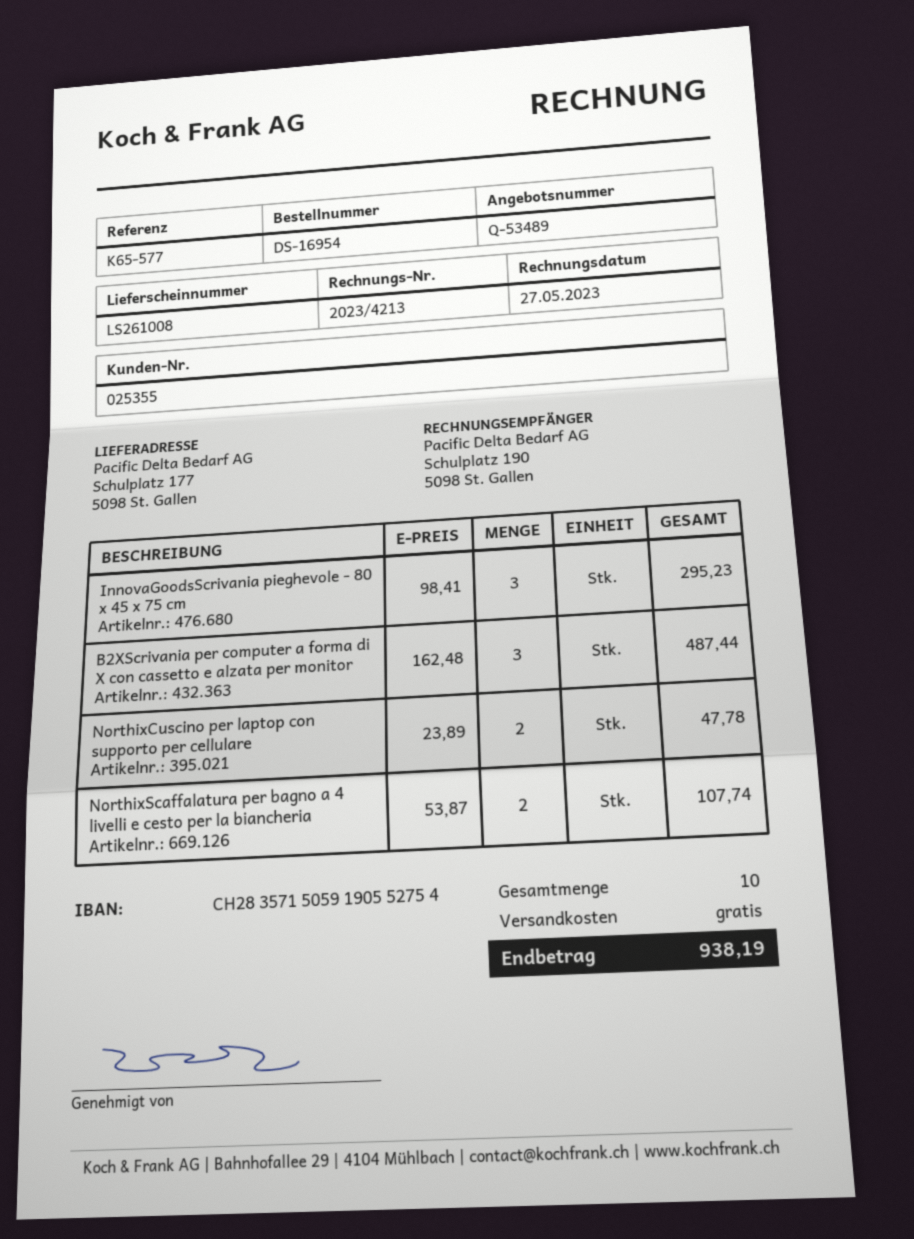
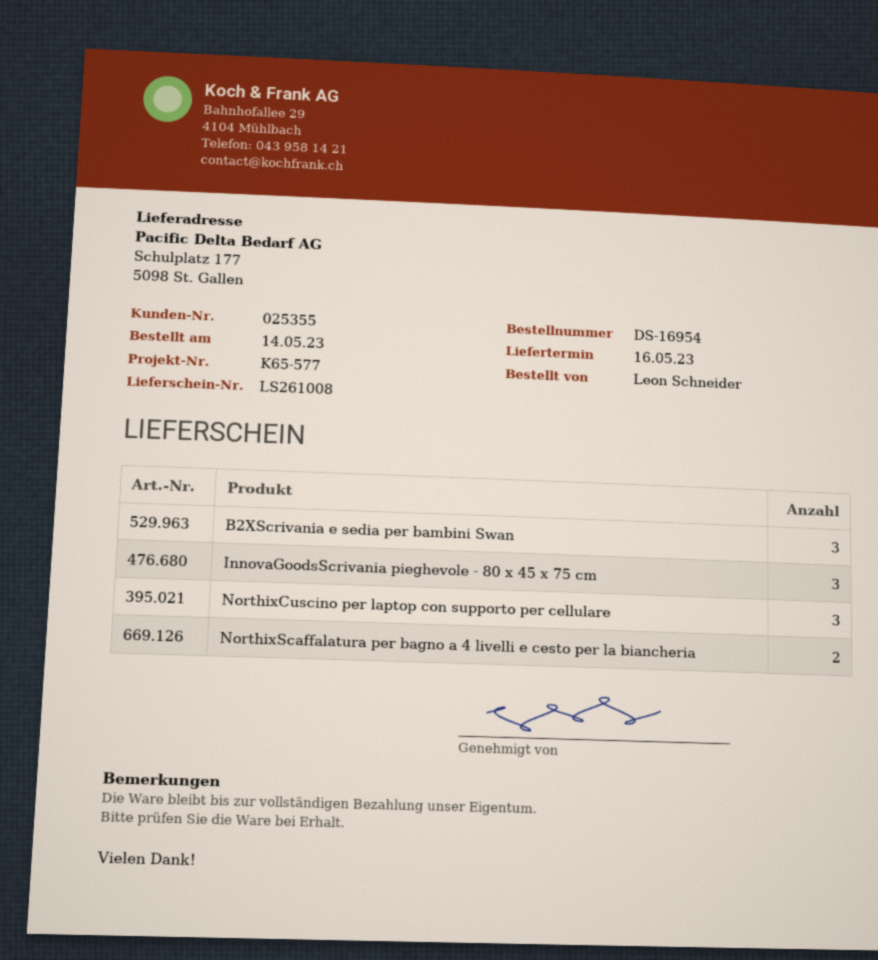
B2XScrivania per computer a forma di X con cassetto e alzata per monitor: 3 -> none
NorthixCuscino per laptop con supporto per cellulare: 2 -> 3
B2XScrivania e sedia per bambini Swan: none -> 3

